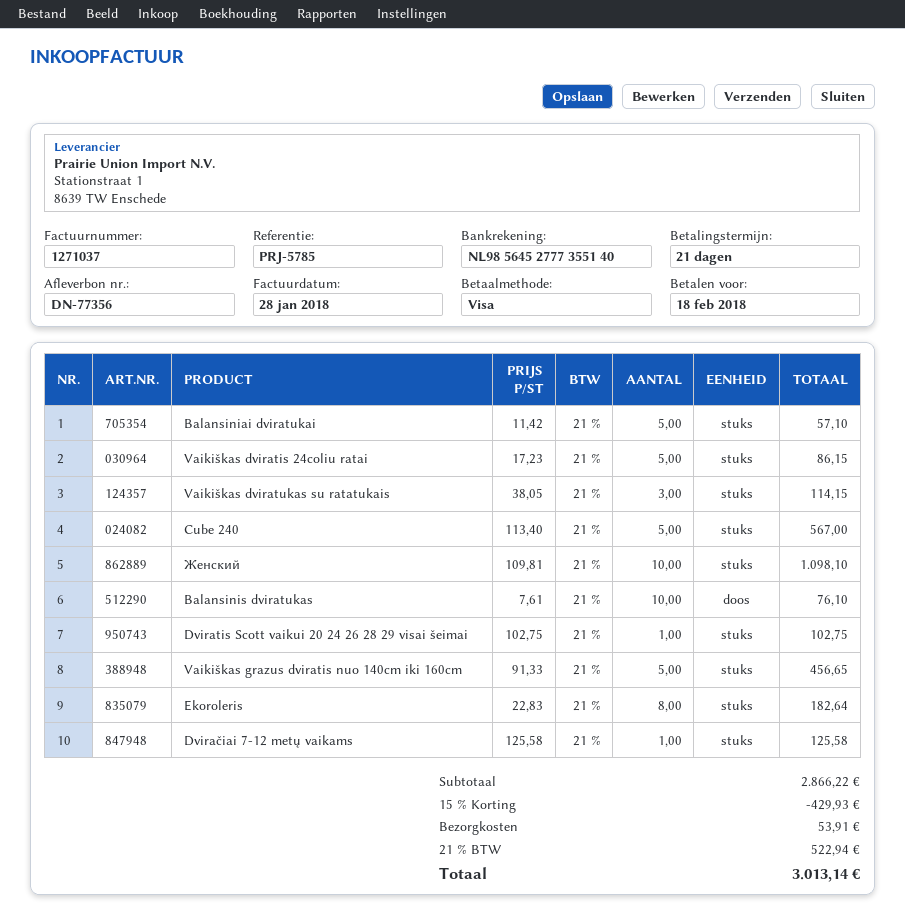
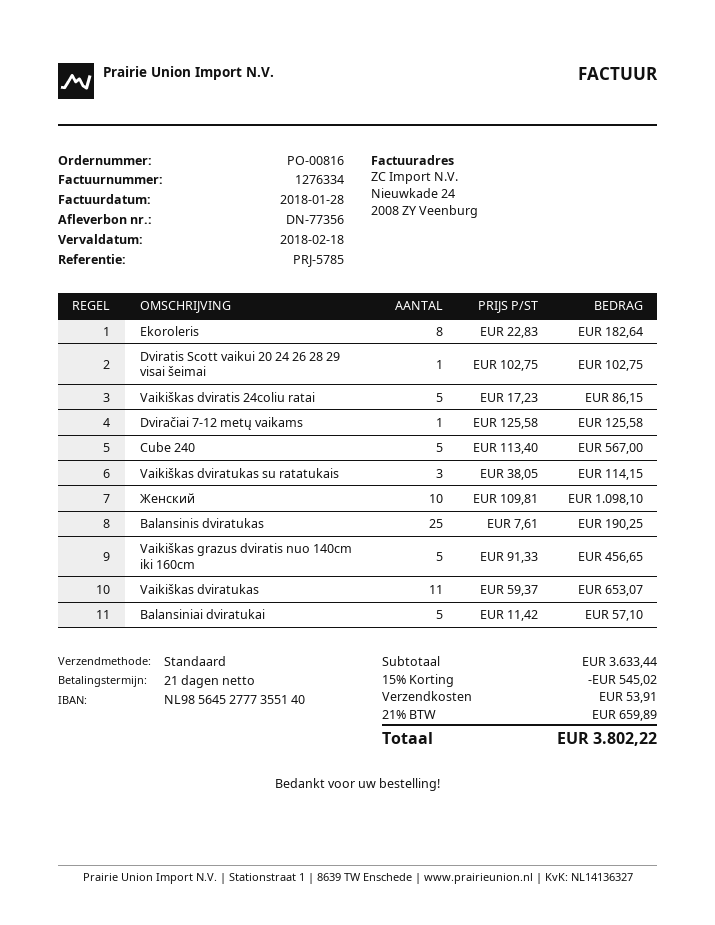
invoice number: 1271037 -> 1276334
Balansinis dviratukas: 10 x 7.61 = 76.10 -> 25 x 7.61 = 190.25
Vaikiškas dviratukas: none -> 11 x 59.37 = 653.07
subtotal: 2866.22 -> 3633.44
discount: 15% = 429.93 -> 15% = 545.02
tax: 21% = 522.94 -> 21% = 659.89
total: 3013.14 -> 3802.22

